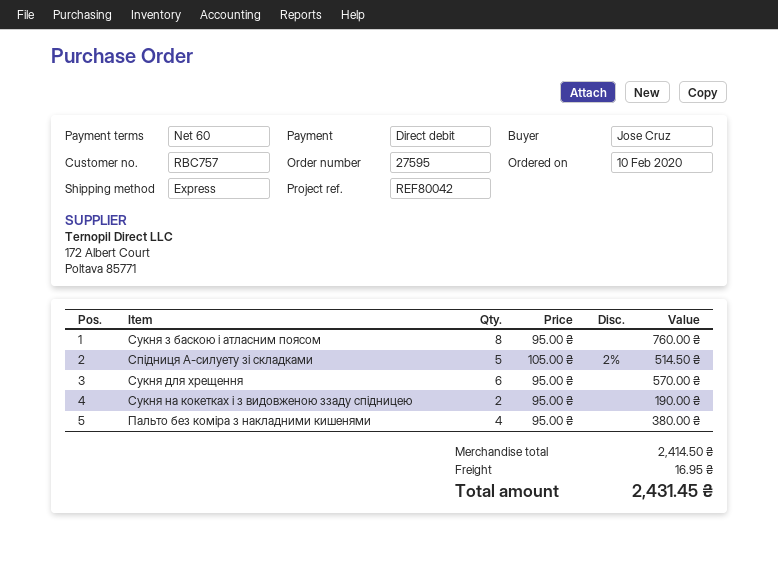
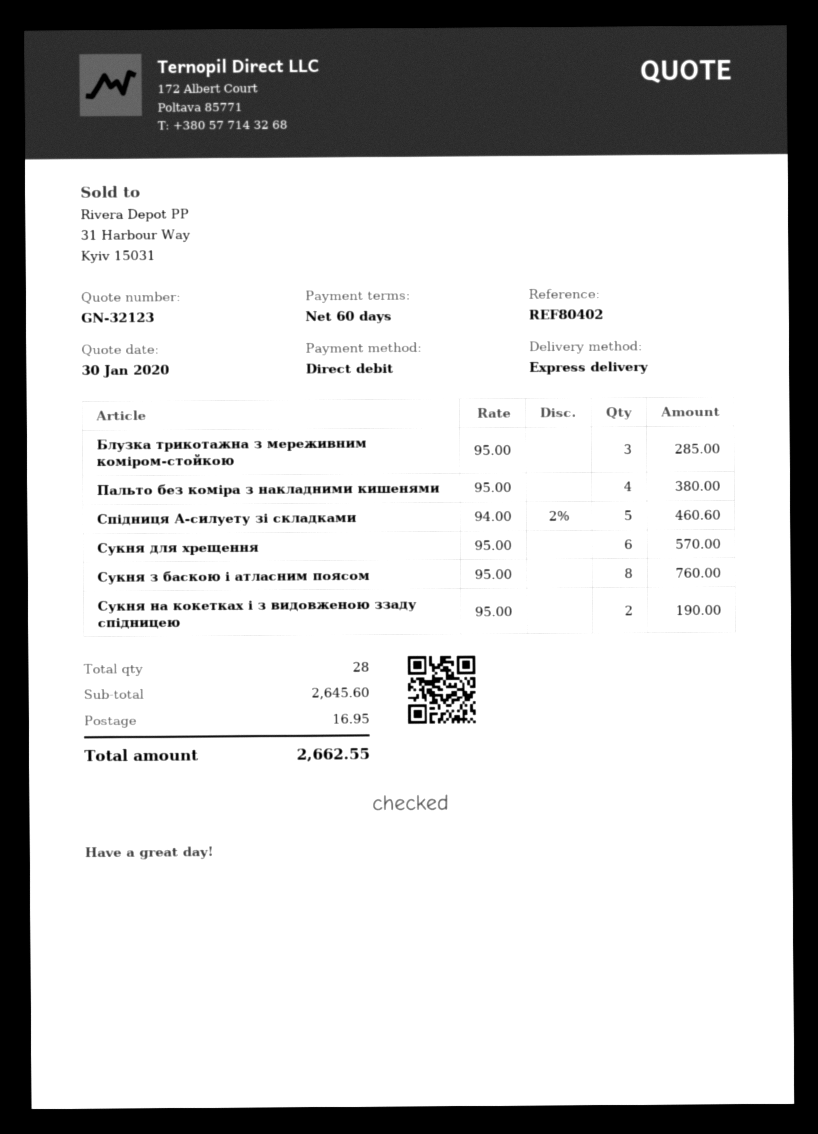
reference: REF80042 -> REF80402
Спідниця А-силуету зі складками: 5 x 105.00 - 2% = 514.50 -> 5 x 94.00 - 2% = 460.60
Блузка трикотажна з мереживним коміром-стойкою: none -> 3 x 95.00 = 285.00
subtotal: 2414.50 -> 2645.60
total: 2431.45 -> 2662.55

